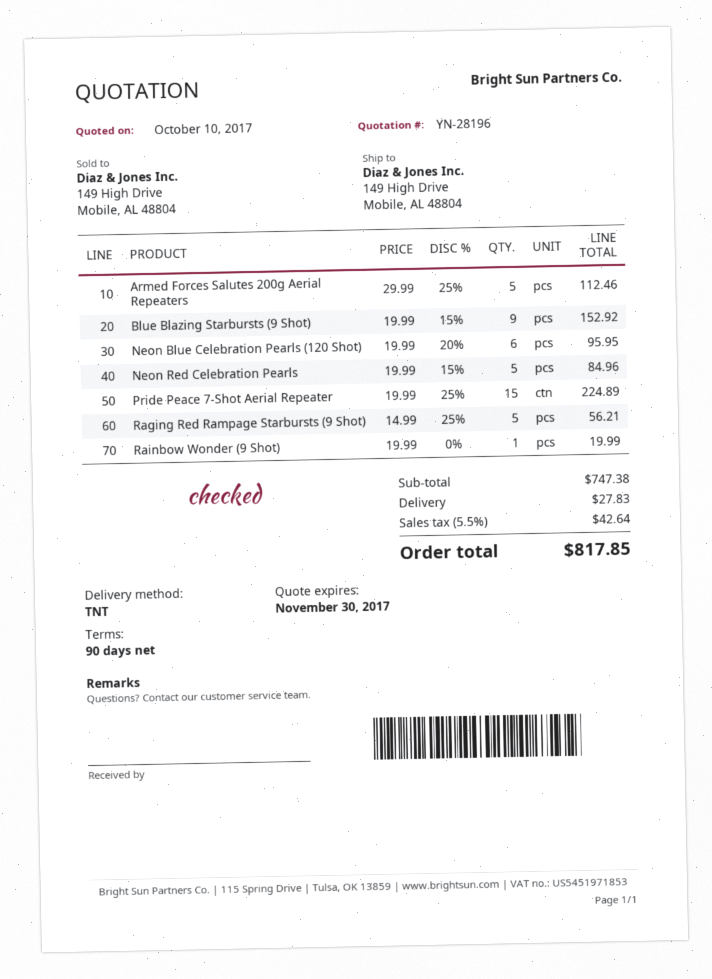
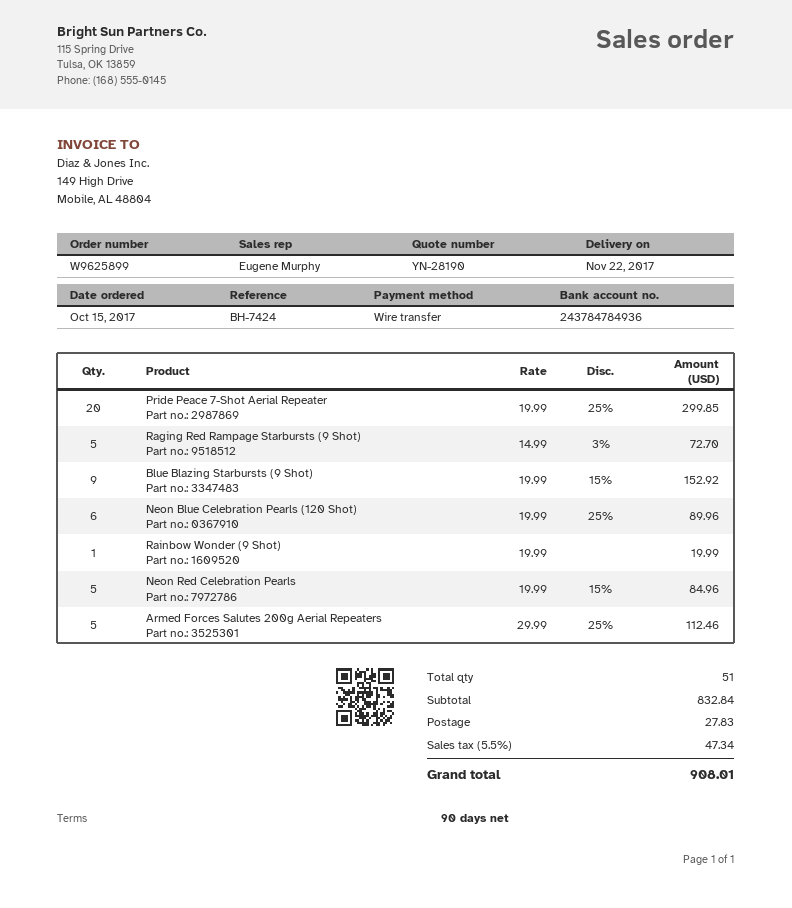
quote number: YN-28196 -> YN-28190
Neon Blue Celebration Pearls (120 Shot): 6 x 19.99 - 20% = 95.95 -> 6 x 19.99 - 25% = 89.96
Pride Peace 7-Shot Aerial Repeater: 15 x 19.99 - 25% = 224.89 -> 20 x 19.99 - 25% = 299.85
Raging Red Rampage Starbursts (9 Shot): 5 x 14.99 - 25% = 56.21 -> 5 x 14.99 - 3% = 72.70
subtotal: 747.38 -> 832.84
tax: 5.5% = 42.64 -> 5.5% = 47.34
total: 817.85 -> 908.01

